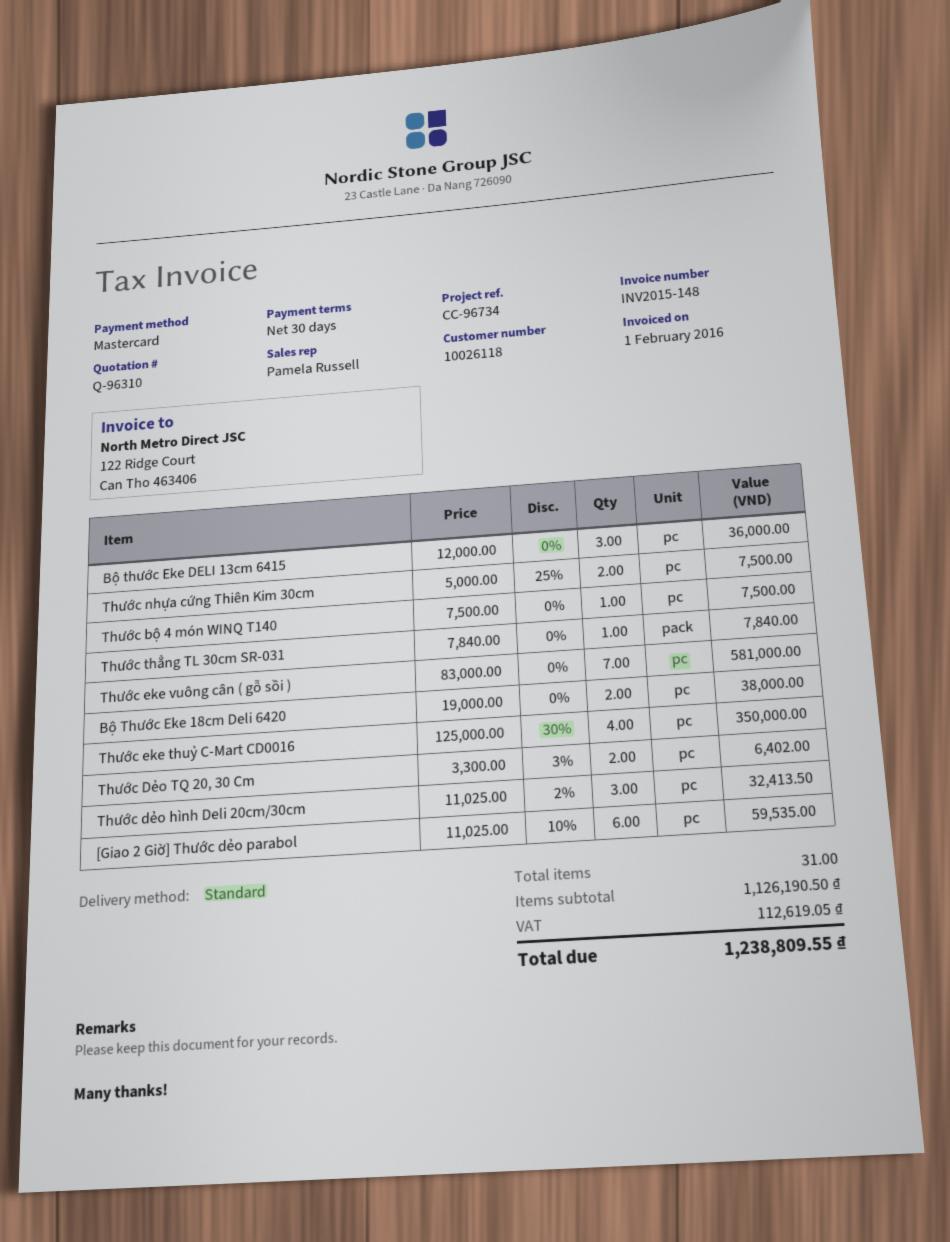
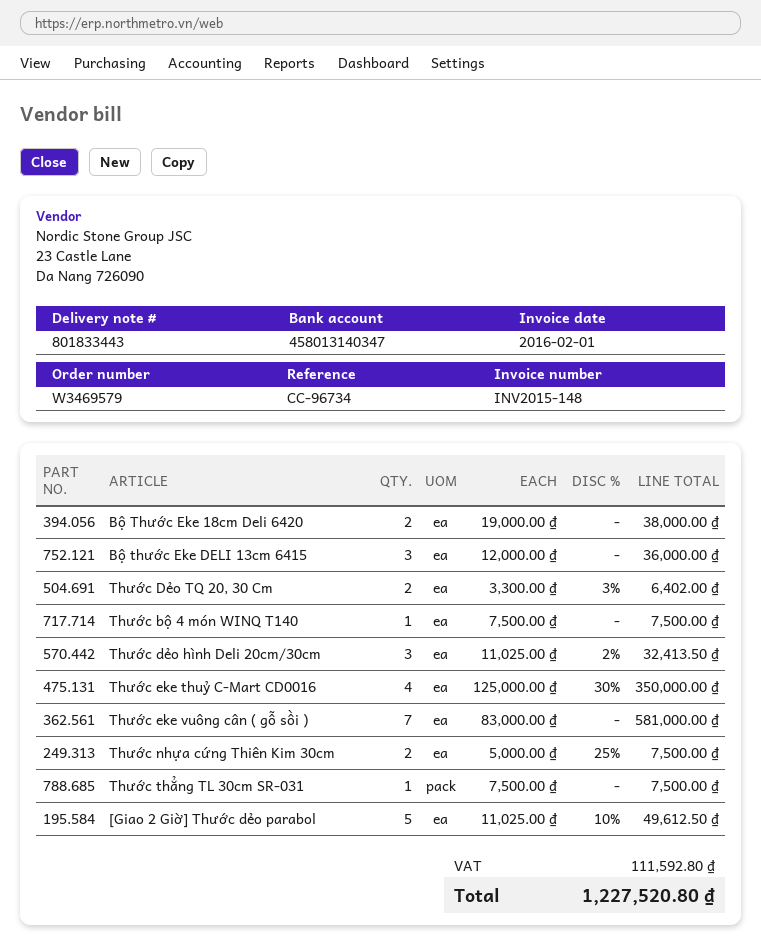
Thước thẳng TL 30cm SR-031: 1 x 7840.00 = 7840.00 -> 1 x 7500.00 = 7500.00
[Giao 2 Giờ] Thước dẻo parabol: 6 x 11025.00 - 10% = 59535.00 -> 5 x 11025.00 - 10% = 49612.50
tax: 112619.05 -> 111592.80
total: 1238809.55 -> 1227520.80

